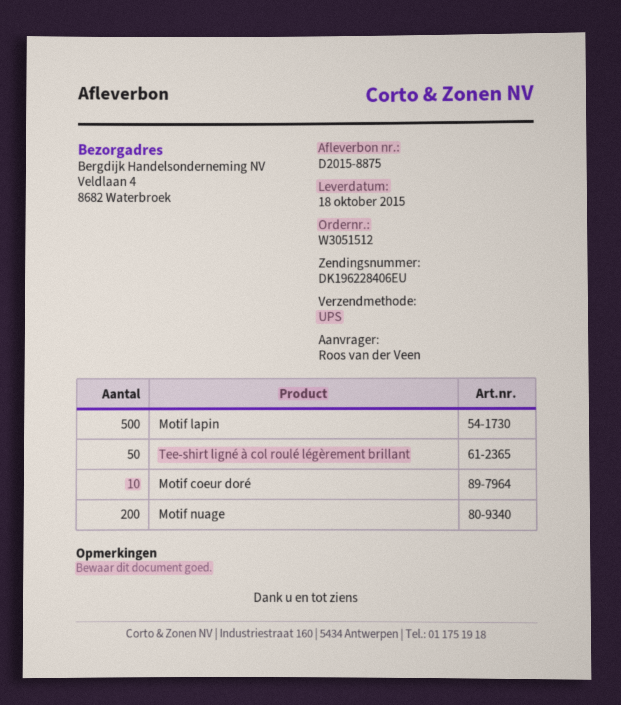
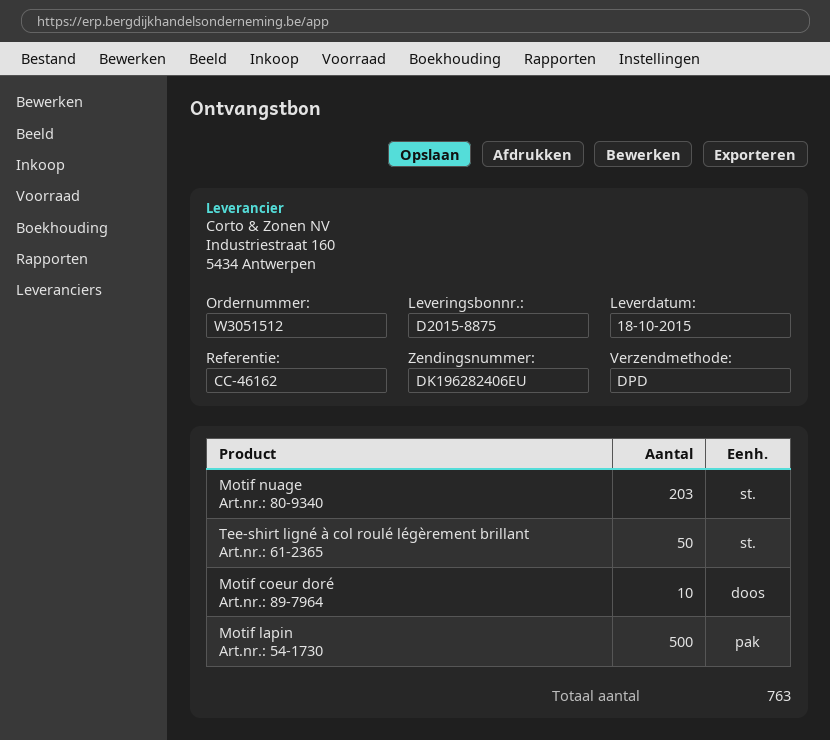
shipping method: UPS -> DPD
tracking number: DK196228406EU -> DK196282406EU
Motif nuage: 200 -> 203

